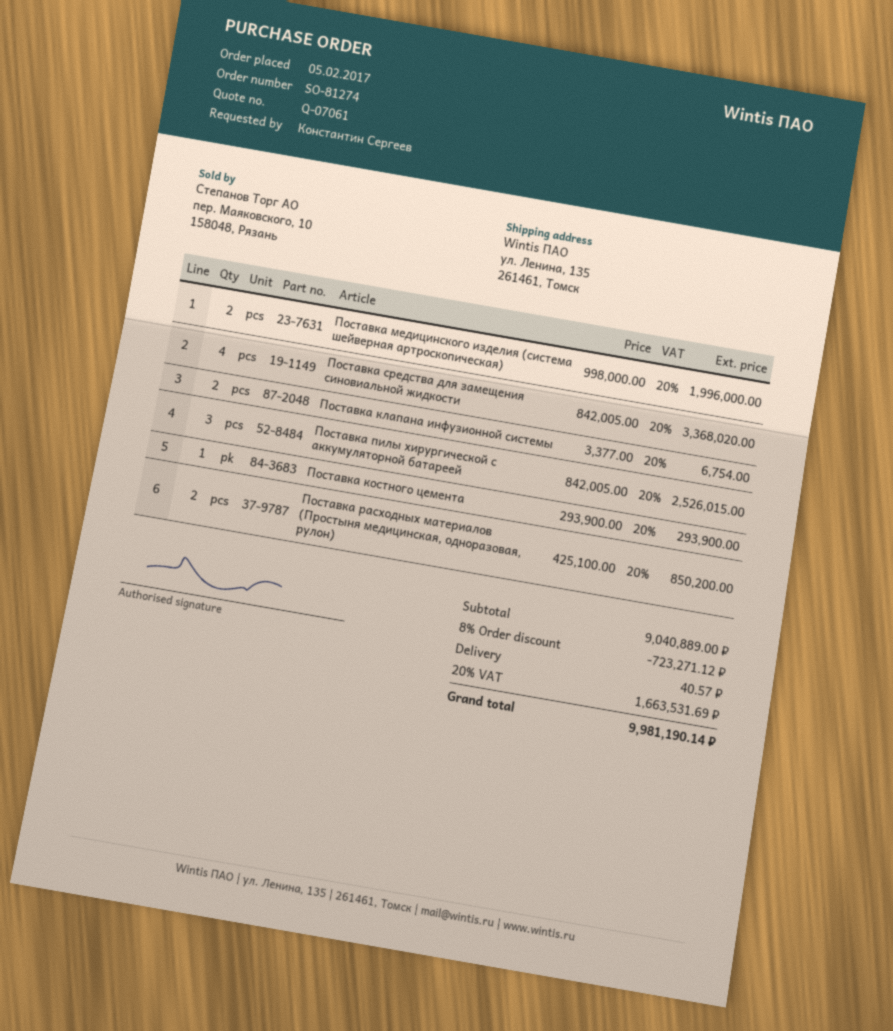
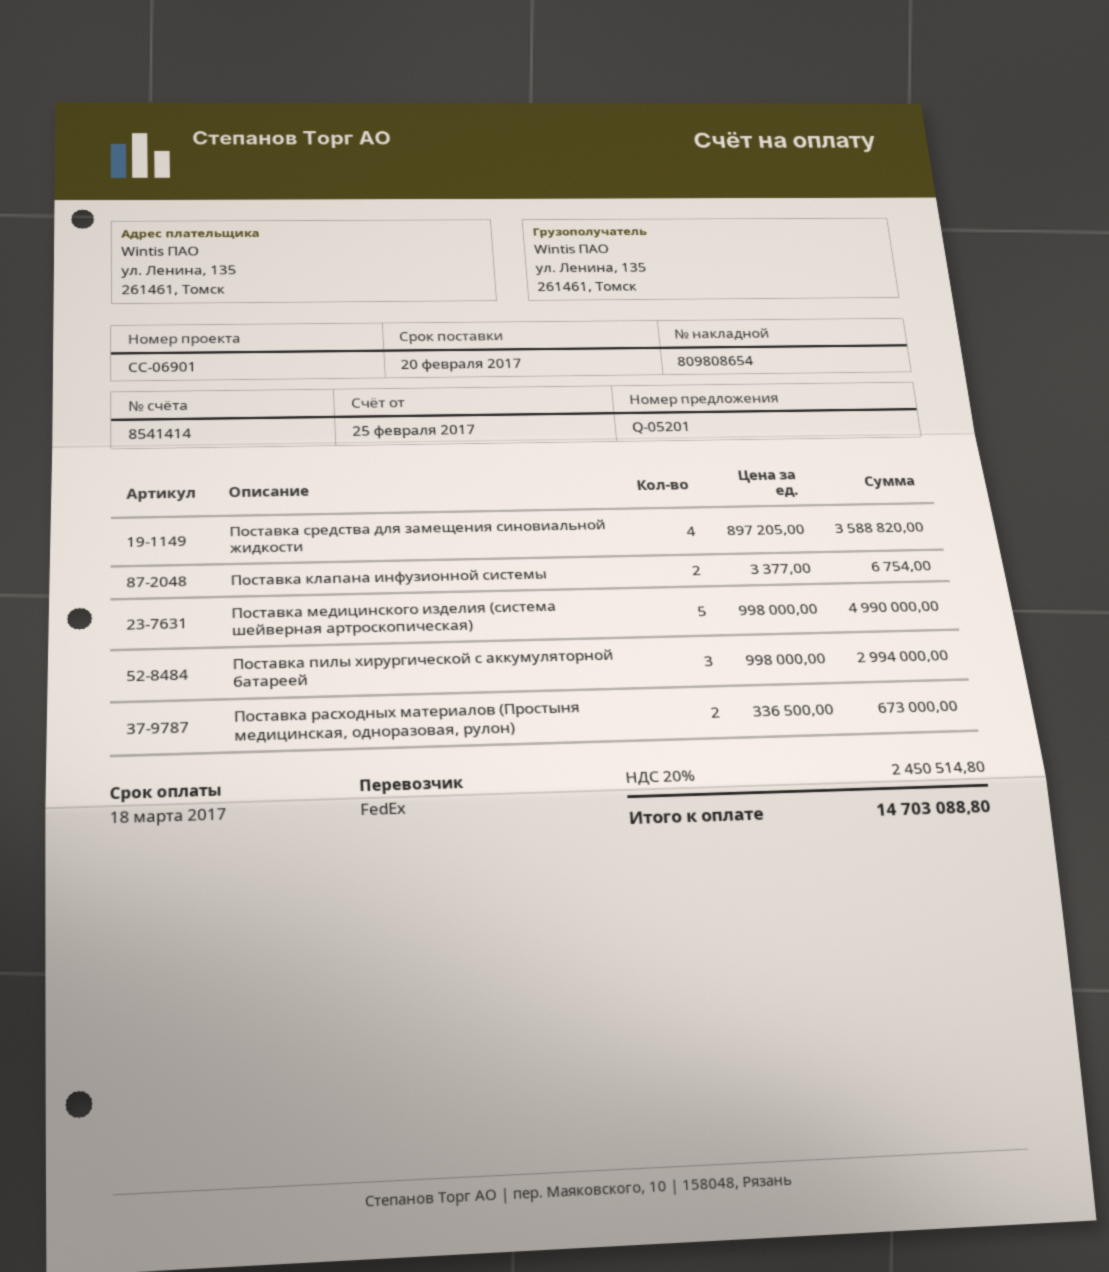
quote number: Q-07061 -> Q-05201
Поставка медицинского изделия (система шейверная артроскопическая): 2 x 998000.00 = 1996000.00 -> 5 x 998000.00 = 4990000.00
Поставка средства для замещения синовиальной жидкости: 4 x 842005.00 = 3368020.00 -> 4 x 897205.00 = 3588820.00
Поставка пилы хирургической с аккумуляторной батареей: 3 x 842005.00 = 2526015.00 -> 3 x 998000.00 = 2994000.00
Поставка костного цемента: 1 x 293900.00 = 293900.00 -> none
Поставка расходных материалов (Простыня медицинская, одноразовая, рулон): 2 x 425100.00 = 850200.00 -> 2 x 336500.00 = 673000.00
discount: 8% = 723271.12 -> none
shipping: 40.57 -> none
tax: 20% = 1663531.69 -> 20% = 2450514.80
total: 9981190.14 -> 14703088.80

